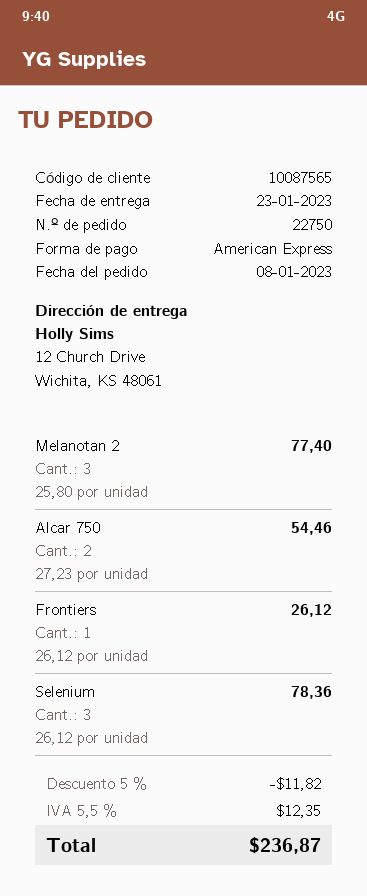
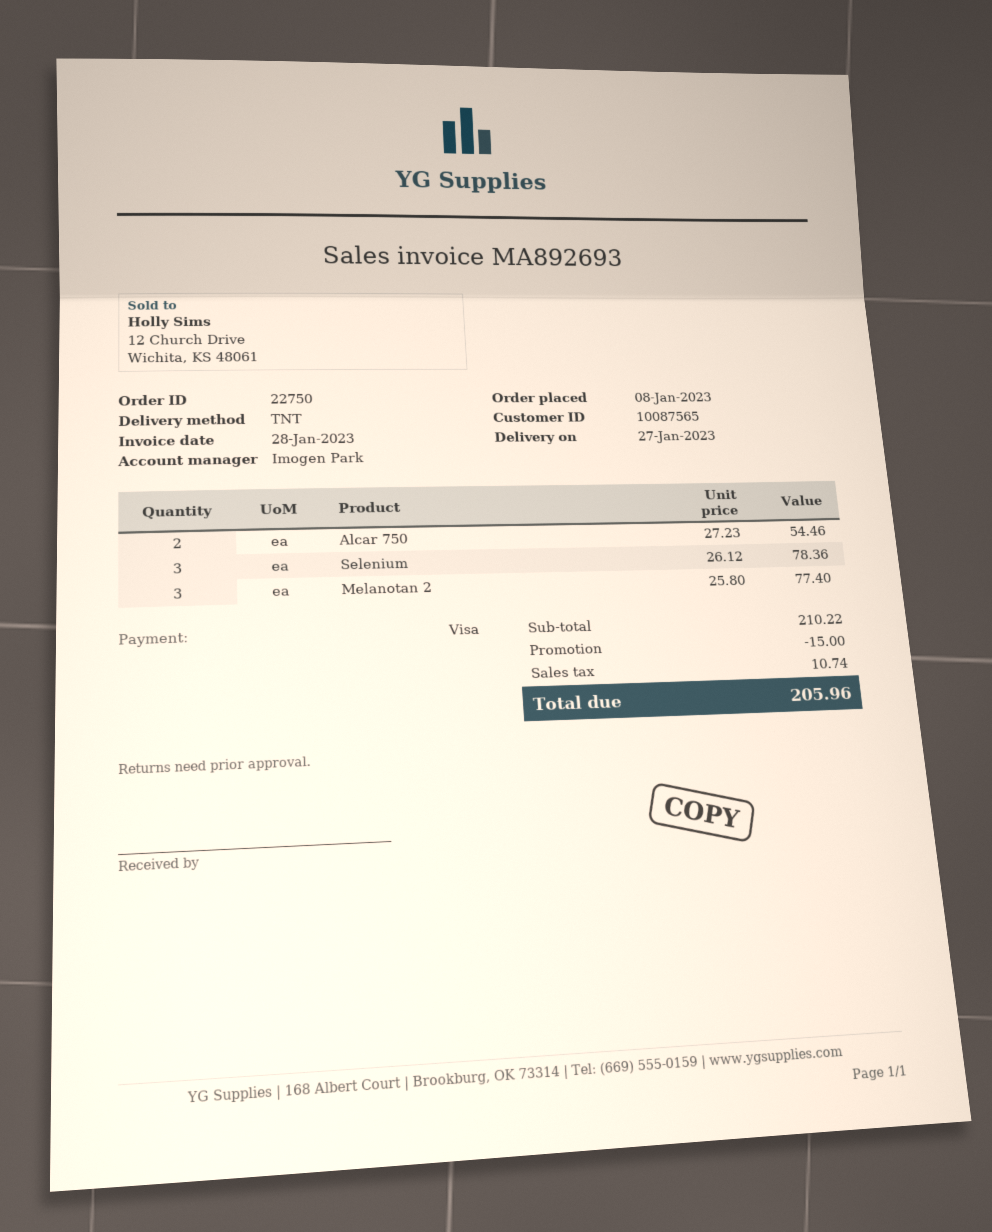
delivery date: 2023-01-23 -> 2023-01-27
payment method: American Express -> Visa
Frontiers: 1 x 26.12 = 26.12 -> none
discount: 11.82 -> 15.00
tax: 12.35 -> 10.74
total: 236.87 -> 205.96

